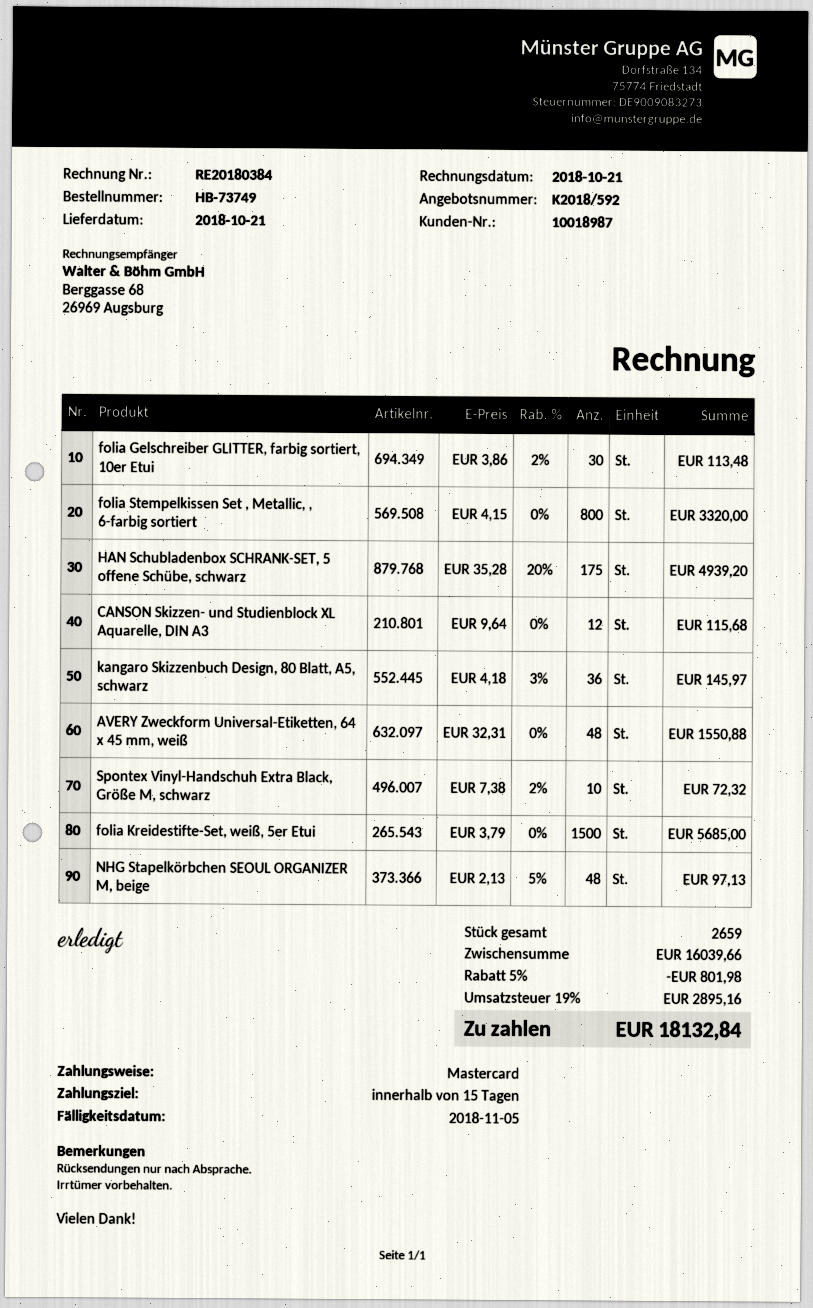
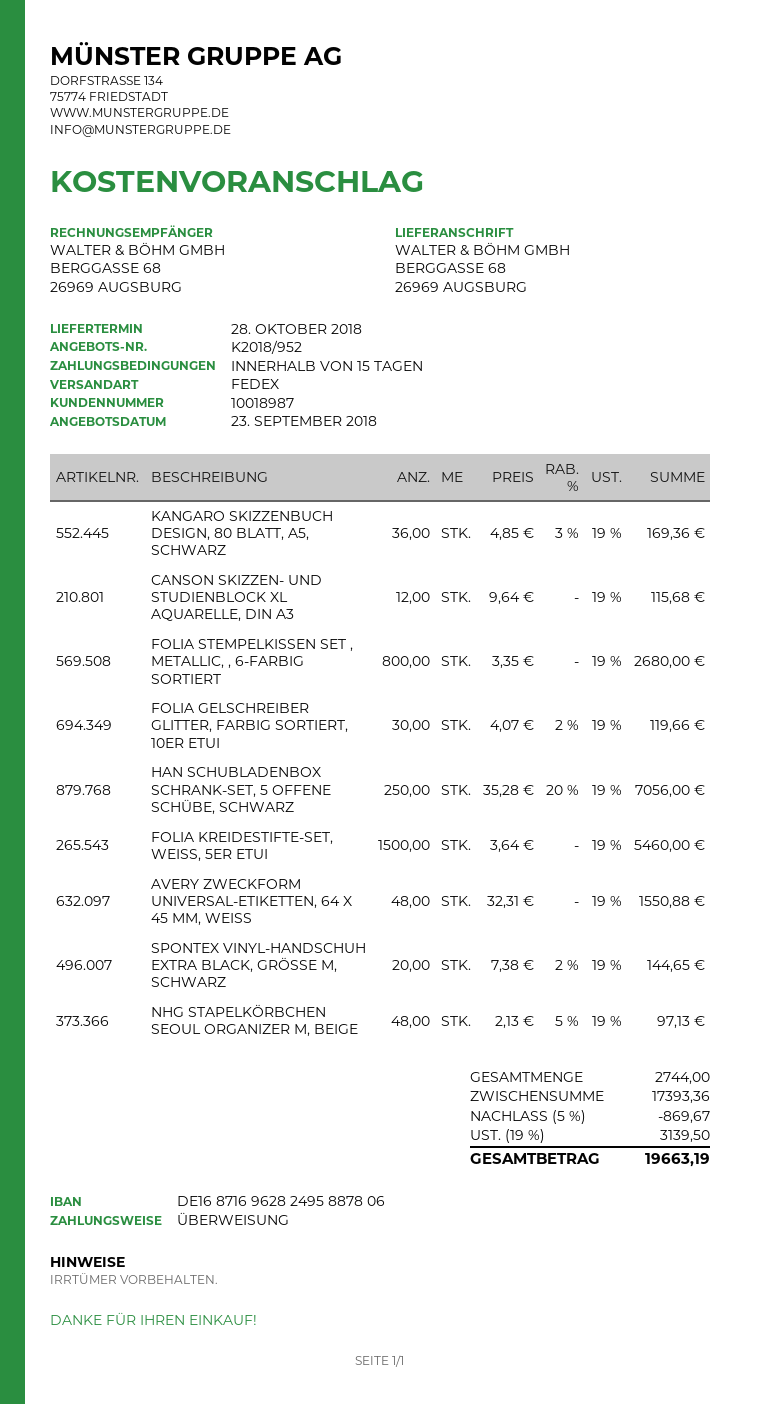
quote number: K2018/592 -> K2018/952
delivery date: 2018-10-21 -> 2018-10-28
payment method: Mastercard -> bank transfer
folia Gelschreiber GLITTER, farbig sortiert, 10er Etui: 30 x 3.86 - 2% = 113.48 -> 30 x 4.07 - 2% = 119.66
folia Stempelkissen Set , Metallic, , 6-farbig sortiert: 800 x 4.15 = 3320.00 -> 800 x 3.35 = 2680.00
HAN Schubladenbox SCHRANK-SET, 5 offene Schübe, schwarz: 175 x 35.28 - 20% = 4939.20 -> 250 x 35.28 - 20% = 7056.00
kangaro Skizzenbuch Design, 80 Blatt, A5, schwarz: 36 x 4.18 - 3% = 145.97 -> 36 x 4.85 - 3% = 169.36
Spontex Vinyl-Handschuh Extra Black, Größe M, schwarz: 10 x 7.38 - 2% = 72.32 -> 20 x 7.38 - 2% = 144.65
folia Kreidestifte-Set, weiß, 5er Etui: 1500 x 3.79 = 5685.00 -> 1500 x 3.64 = 5460.00
total quantity: 2659 -> 2744
subtotal: 16039.66 -> 17393.36
discount: 5% = 801.98 -> 5% = 869.67
tax: 19% = 2895.16 -> 19% = 3139.50
total: 18132.84 -> 19663.19

